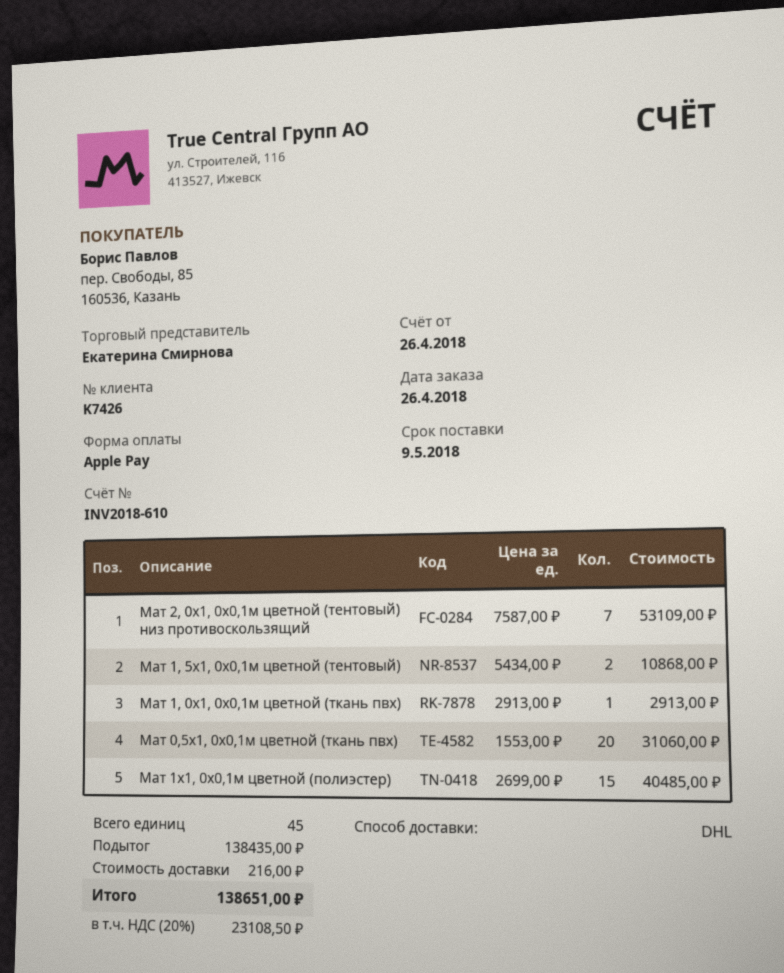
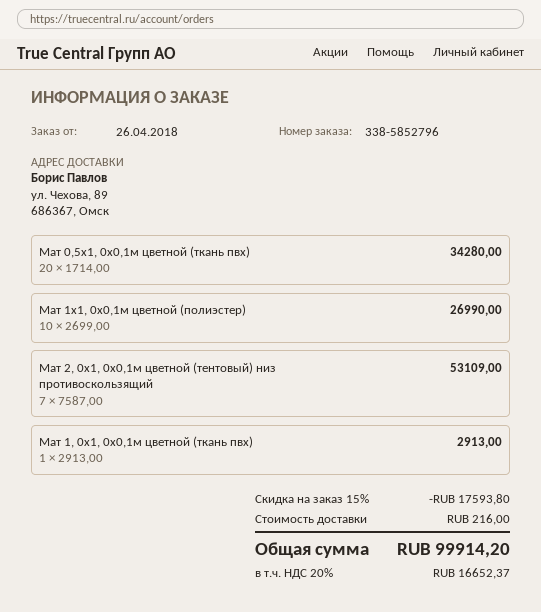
Мат 1, 5х1, 0х0,1м цветной (тентовый): 2 x 5434.00 = 10868.00 -> none
Мат 0,5х1, 0х0,1м цветной (ткань пвх): 20 x 1553.00 = 31060.00 -> 20 x 1714.00 = 34280.00
Мат 1х1, 0х0,1м цветной (полиэстер): 15 x 2699.00 = 40485.00 -> 10 x 2699.00 = 26990.00
discount: none -> 15% = 17593.80
tax: 20% = 23108.50 -> 20% = 16652.37
total: 138651.00 -> 99914.20

